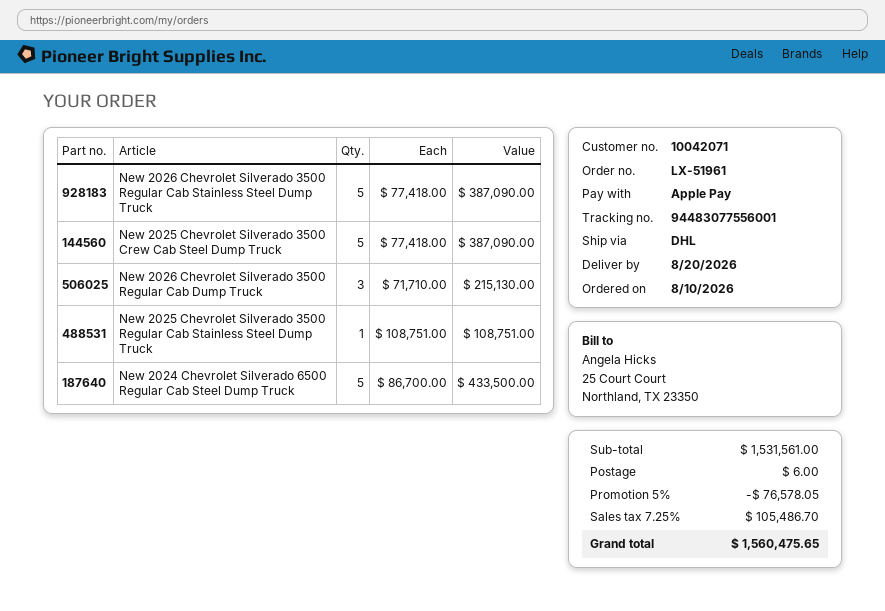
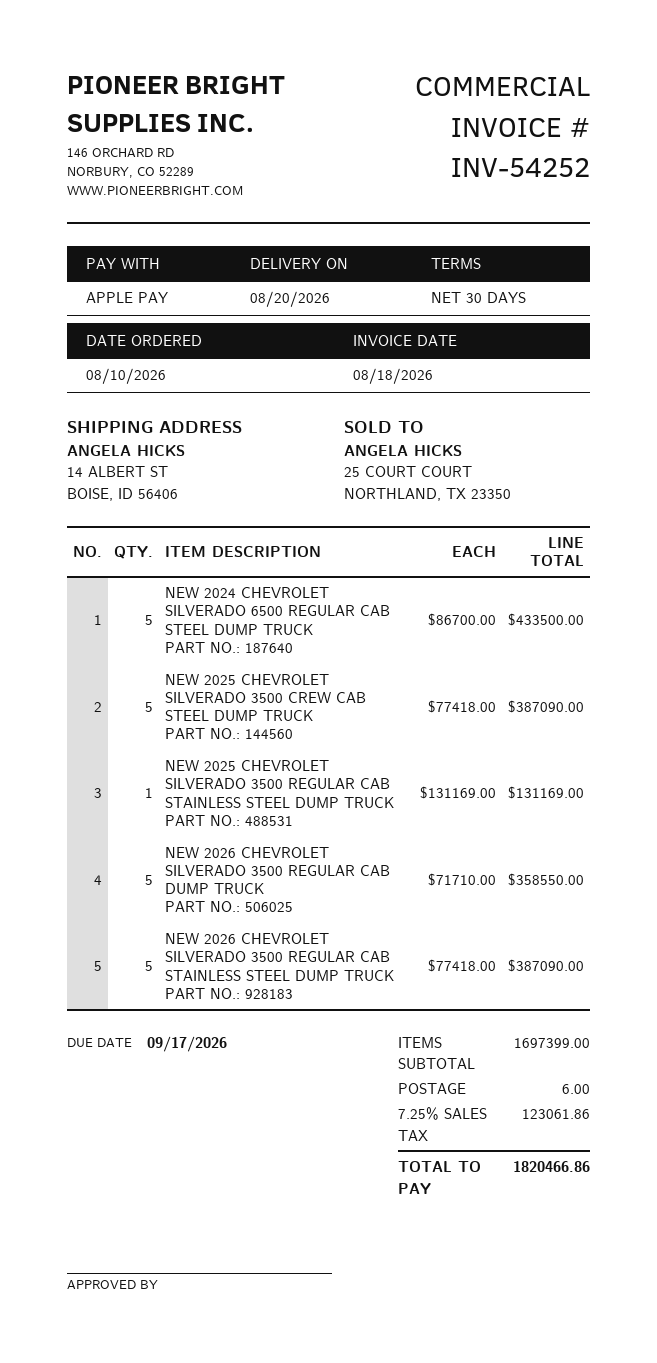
New 2026 Chevrolet Silverado 3500 Regular Cab Dump Truck: 3 x 71710.00 = 215130.00 -> 5 x 71710.00 = 358550.00
New 2025 Chevrolet Silverado 3500 Regular Cab Stainless Steel Dump Truck: 1 x 108751.00 = 108751.00 -> 1 x 131169.00 = 131169.00
subtotal: 1531561.00 -> 1697399.00
discount: 5% = 76578.05 -> none
tax: 7.25% = 105486.70 -> 7.25% = 123061.86
total: 1560475.65 -> 1820466.86

